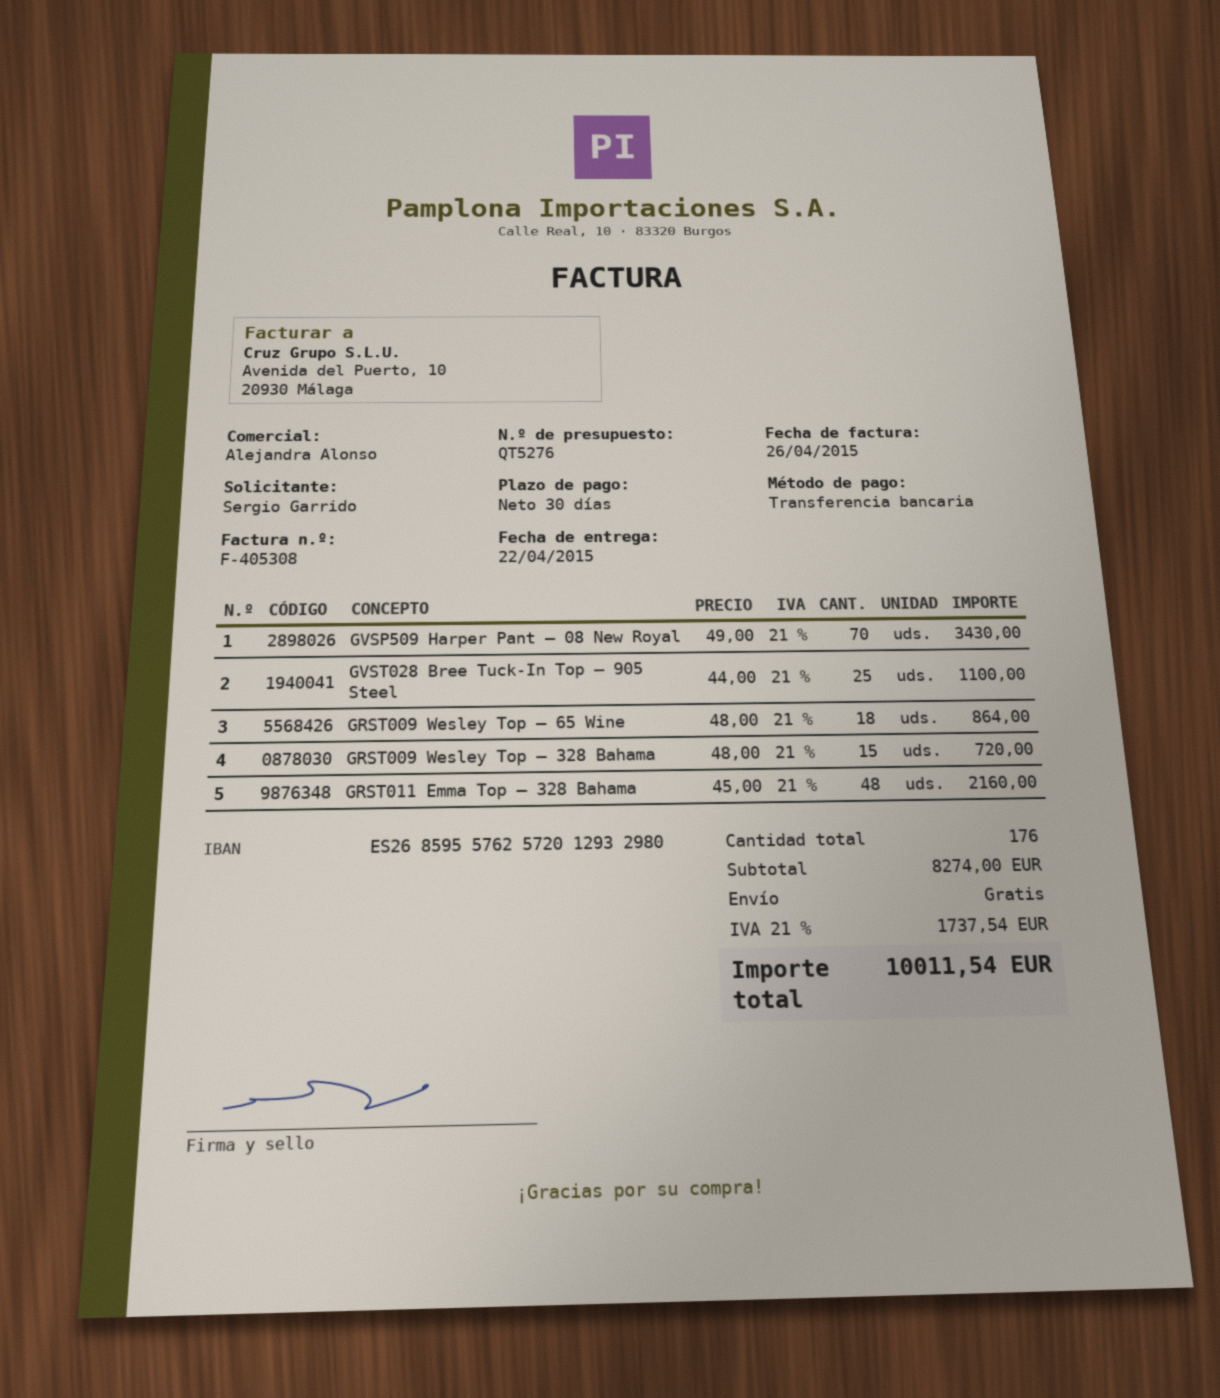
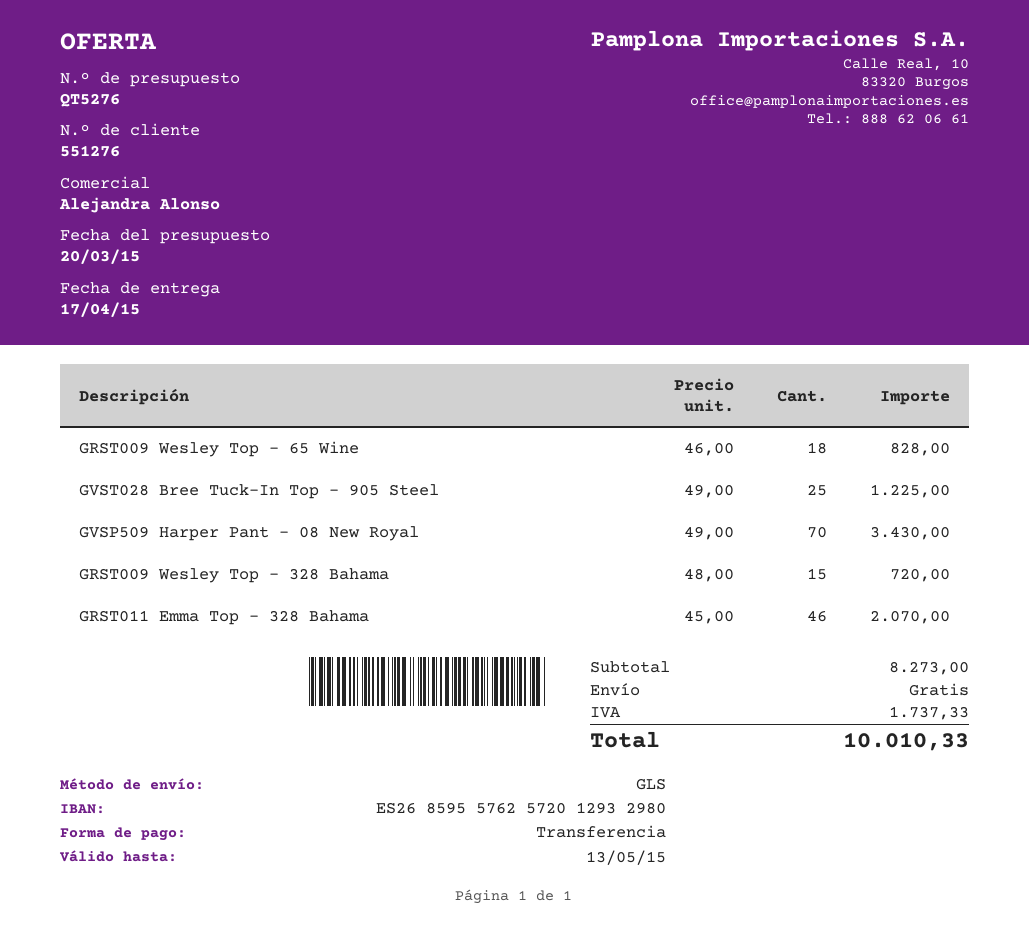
delivery date: 2015-04-22 -> 2015-04-17
GVST028 Bree Tuck-In Top – 905 Steel: 25 x 44.00 = 1100.00 -> 25 x 49.00 = 1225.00
GRST009 Wesley Top – 65 Wine: 18 x 48.00 = 864.00 -> 18 x 46.00 = 828.00
GRST011 Emma Top – 328 Bahama: 48 x 45.00 = 2160.00 -> 46 x 45.00 = 2070.00
subtotal: 8274.00 -> 8273.00
tax: 1737.54 -> 1737.33
total: 10011.54 -> 10010.33

